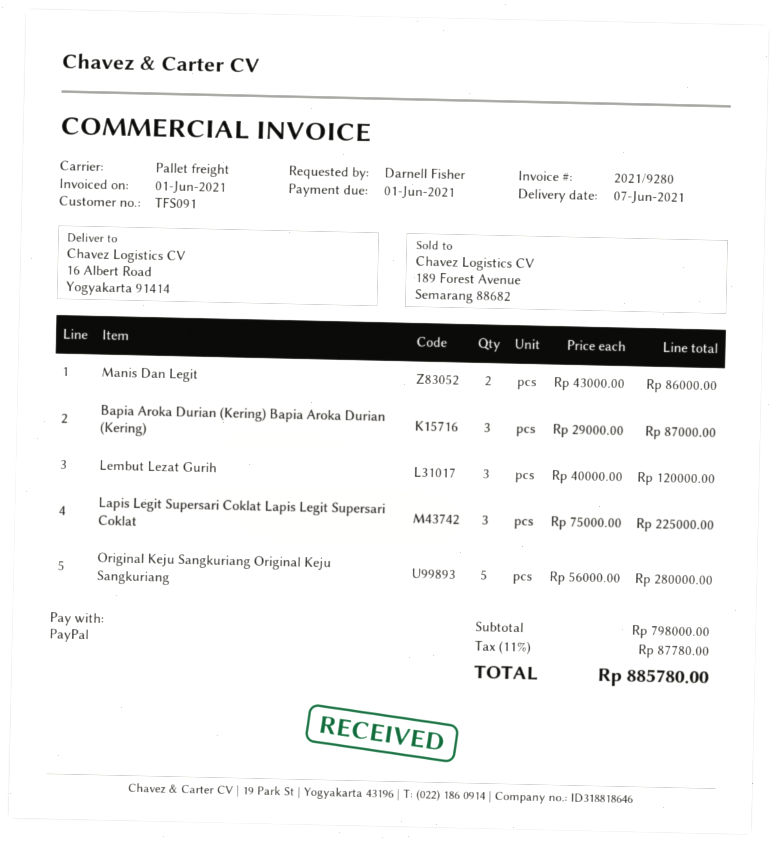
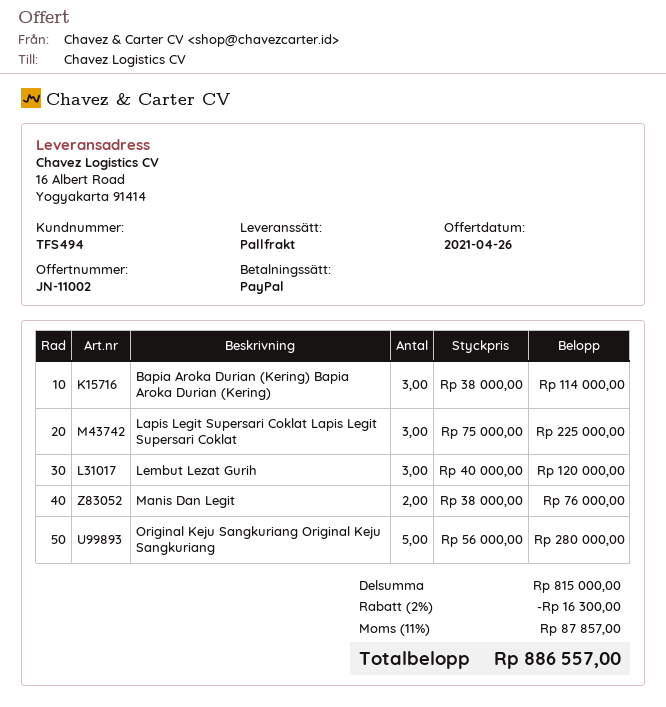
customer number: TFS091 -> TFS494
Manis Dan Legit: 2 x 43000.00 = 86000.00 -> 2 x 38000.00 = 76000.00
Bapia Aroka Durian (Kering) Bapia Aroka Durian (Kering): 3 x 29000.00 = 87000.00 -> 3 x 38000.00 = 114000.00
subtotal: 798000.00 -> 815000.00
discount: none -> 2% = 16300.00
tax: 11% = 87780.00 -> 11% = 87857.00
total: 885780.00 -> 886557.00

